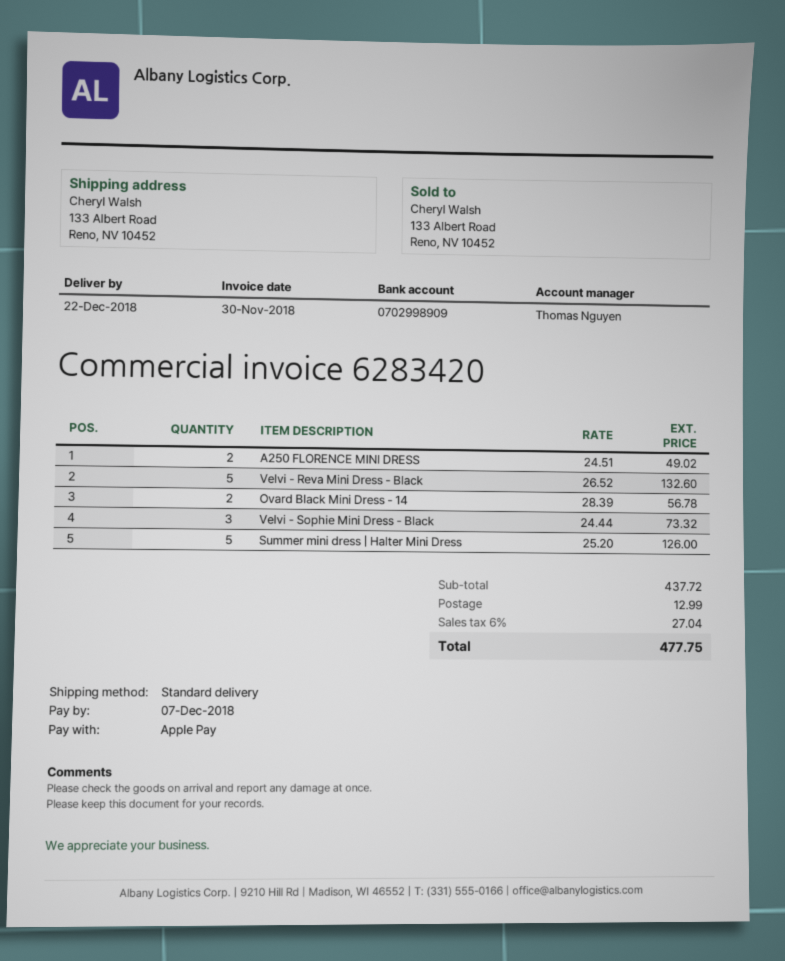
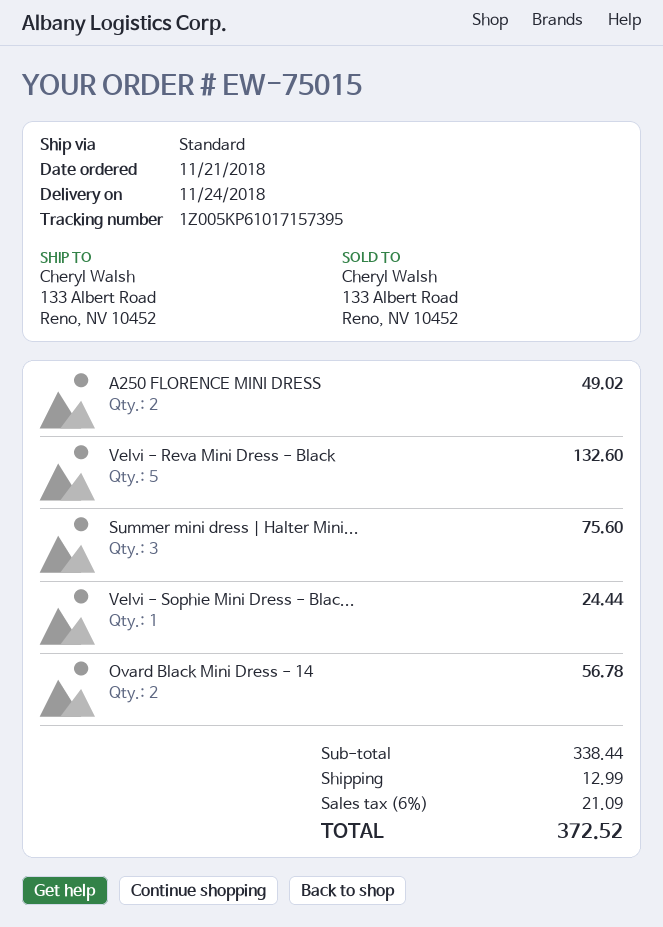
delivery date: 2018-12-22 -> 2018-11-24
Velvi - Sophie Mini Dress - Black: 3 for 73.32 -> 1 for 24.44
Summer mini dress | Halter Mini Dress: 5 for 126.00 -> 3 for 75.60
subtotal: 437.72 -> 338.44
tax: 6% = 27.04 -> 6% = 21.09
total: 477.75 -> 372.52

